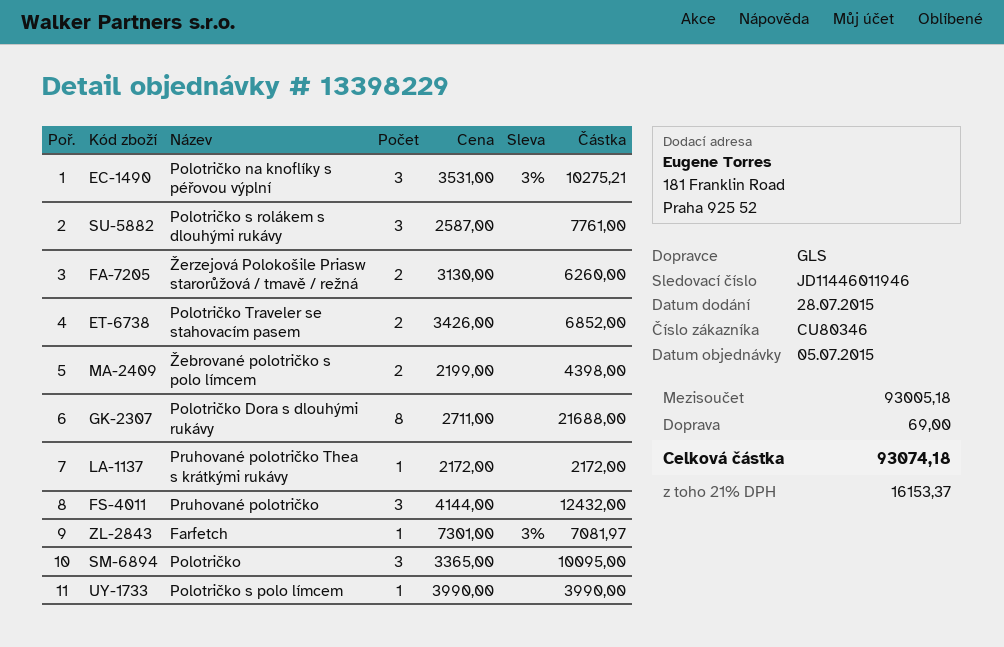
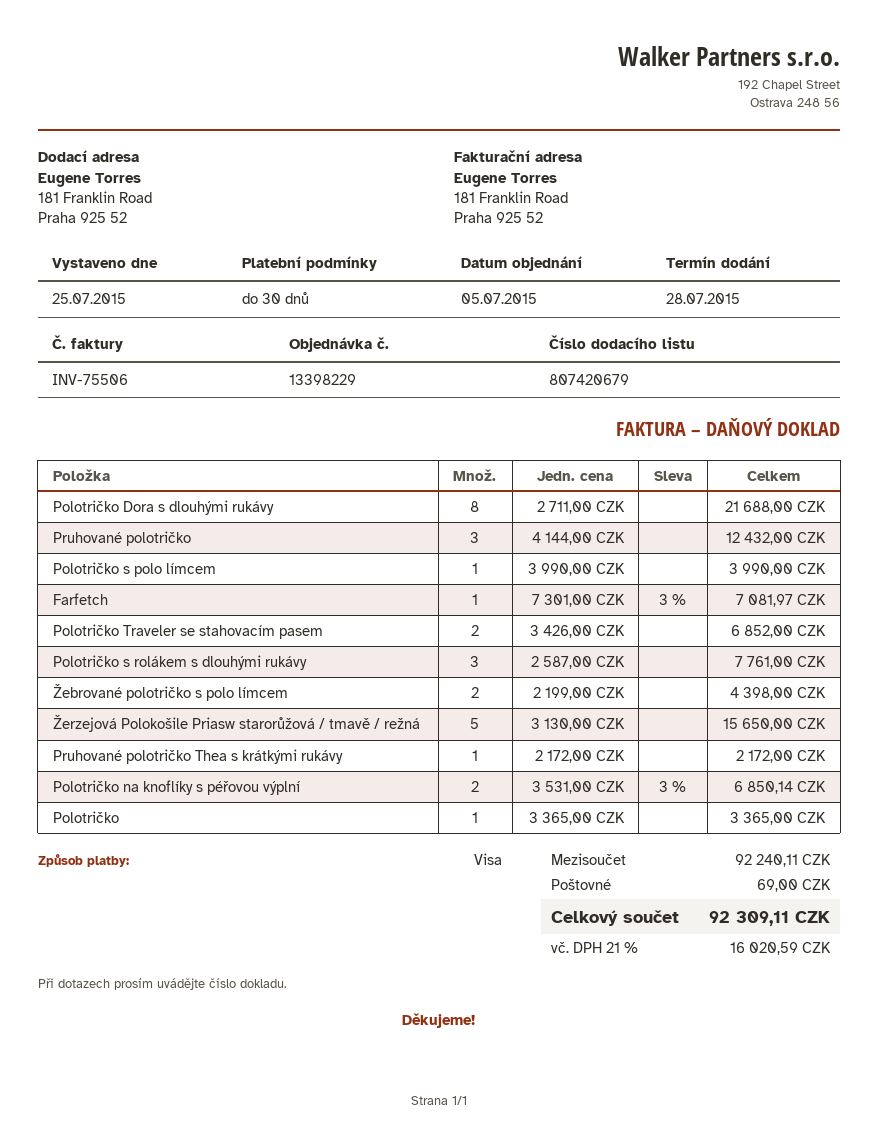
Polotričko na knoflíky s péřovou výplní: 3 x 3531.00 - 3% = 10275.21 -> 2 x 3531.00 - 3% = 6850.14
Žerzejová Polokošile Priasw starorůžová / tmavě / režná: 2 x 3130.00 = 6260.00 -> 5 x 3130.00 = 15650.00
Polotričko: 3 x 3365.00 = 10095.00 -> 1 x 3365.00 = 3365.00
subtotal: 93005.18 -> 92240.11
tax: 21% = 16153.37 -> 21% = 16020.59
total: 93074.18 -> 92309.11

